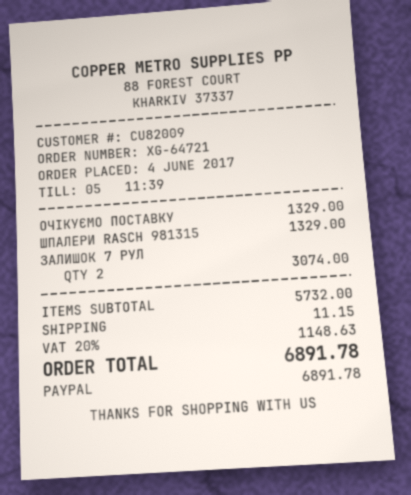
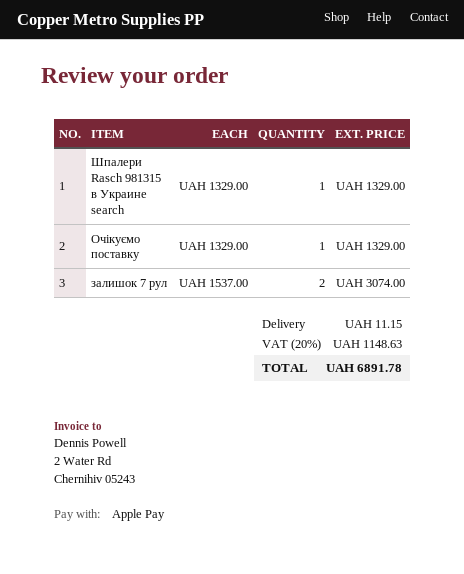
payment method: PayPal -> Apple Pay

